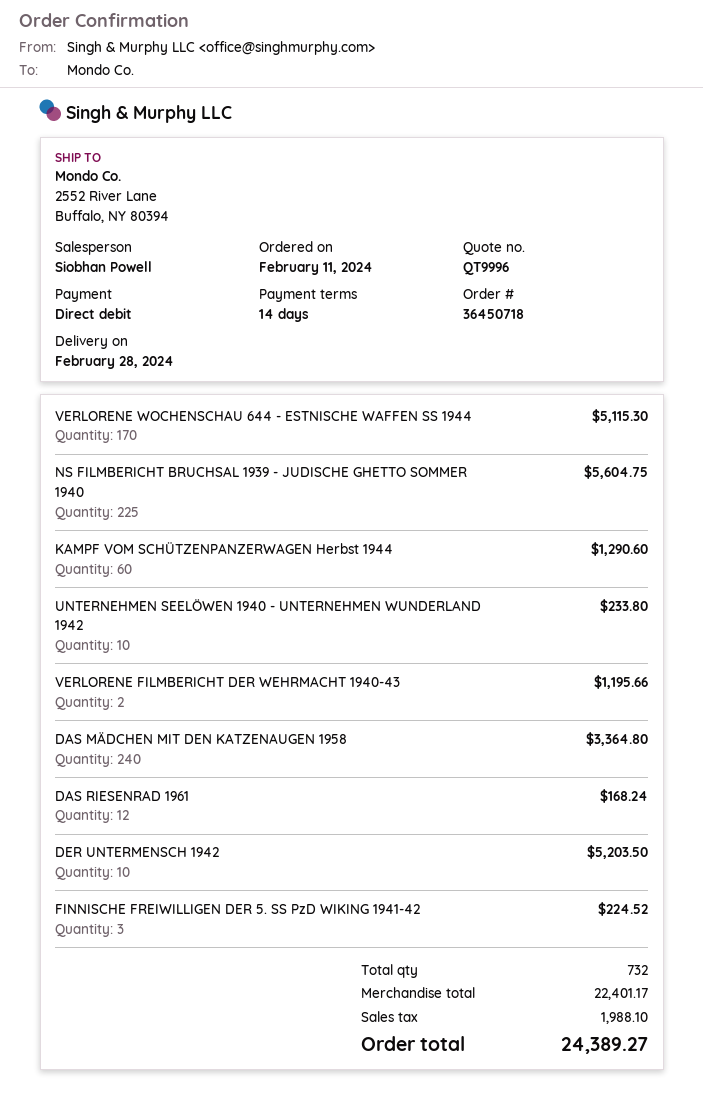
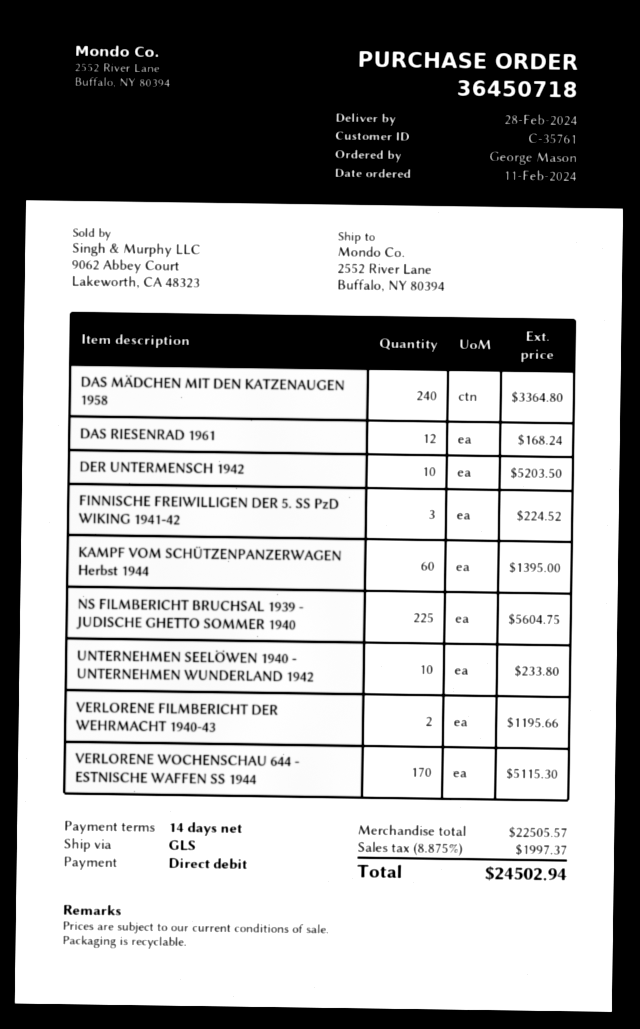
KAMPF VOM SCHÜTZENPANZERWAGEN Herbst 1944: 60 for 1290.60 -> 60 for 1395.00
subtotal: 22401.17 -> 22505.57
tax: 1988.10 -> 1997.37
total: 24389.27 -> 24502.94

